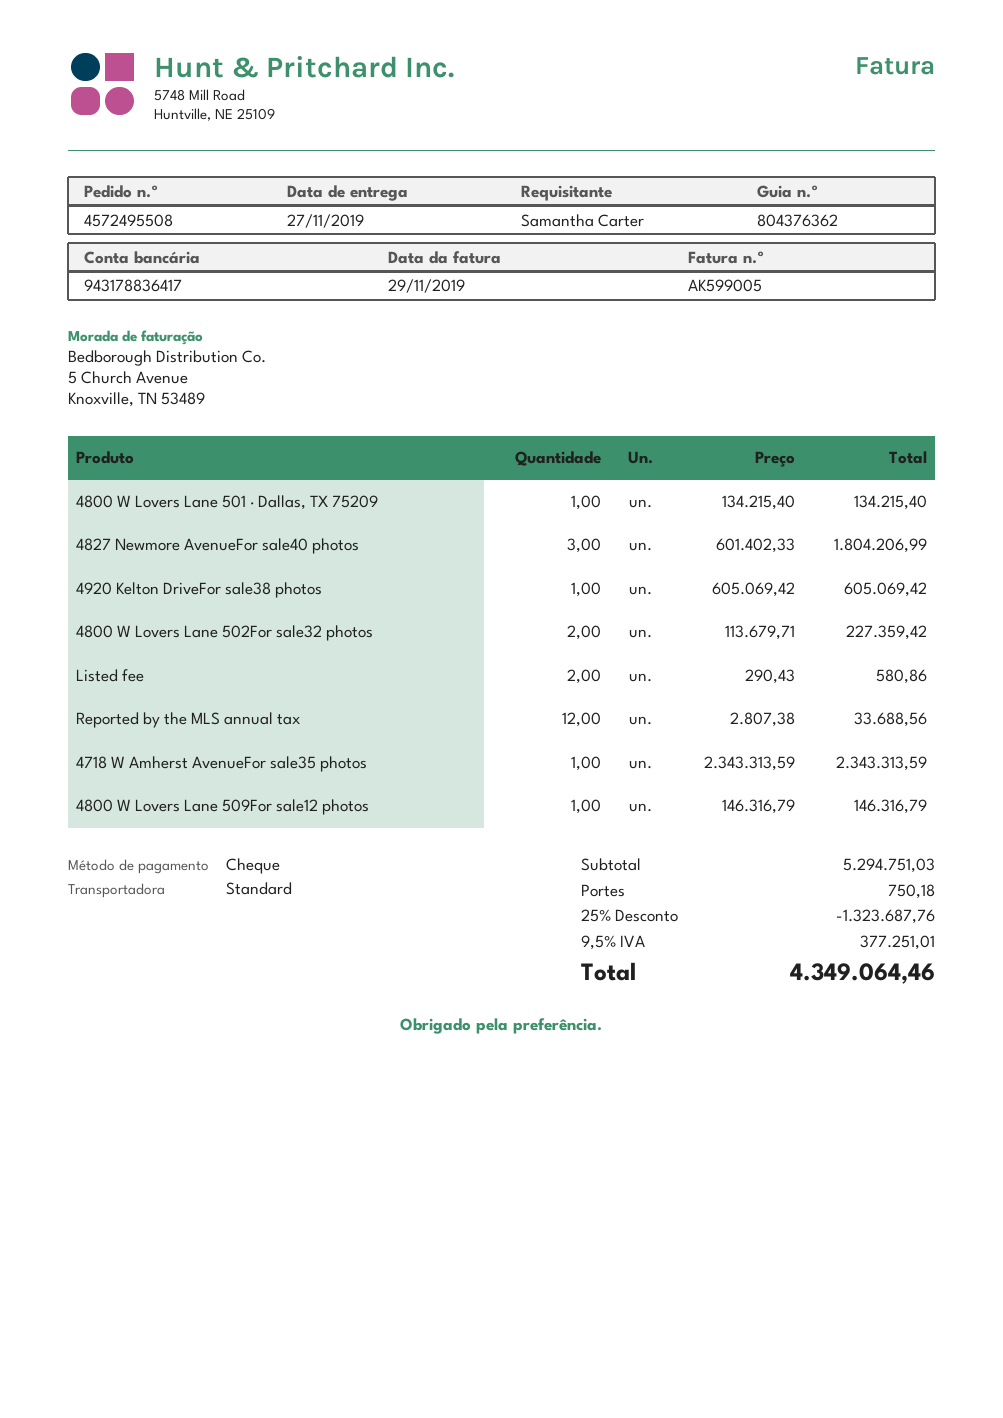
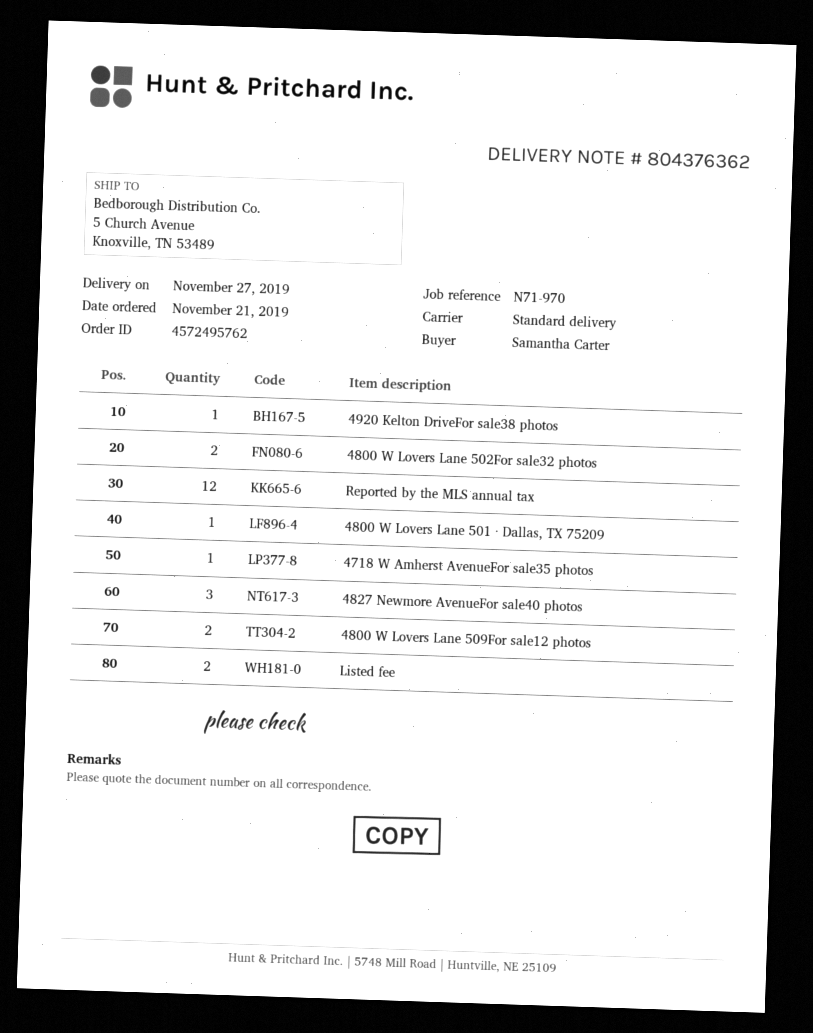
order number: 4572495508 -> 4572495762
4800 W Lovers Lane 509For sale12 photos: 1 -> 2

